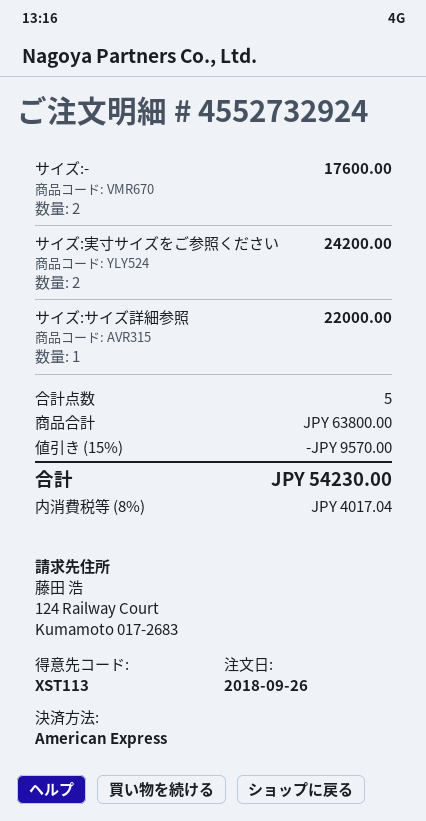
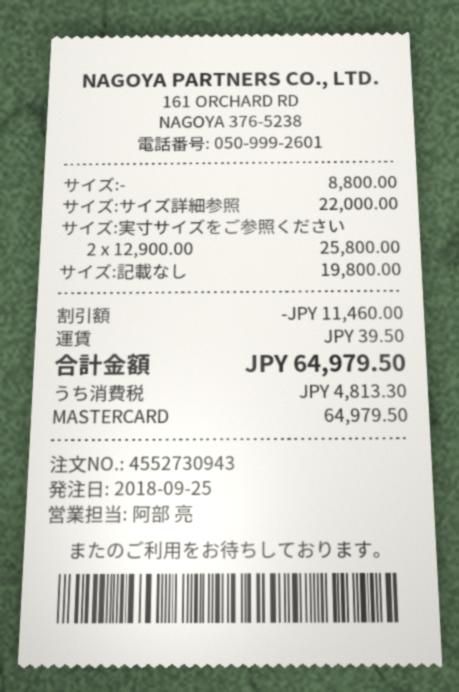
order number: 4552732924 -> 4552730943
order date: 2018-09-26 -> 2018-09-25
payment method: American Express -> Mastercard
サイズ:-: 2 for 17600.00 -> 1 for 8800.00
サイズ:実寸サイズをご参照ください: 2 for 24200.00 -> 2 for 25800.00
サイズ:記載なし: none -> 1 for 19800.00
discount: 9570.00 -> 11460.00
shipping: none -> 39.50
tax: 4017.04 -> 4813.30
total: 54230.00 -> 64979.50

